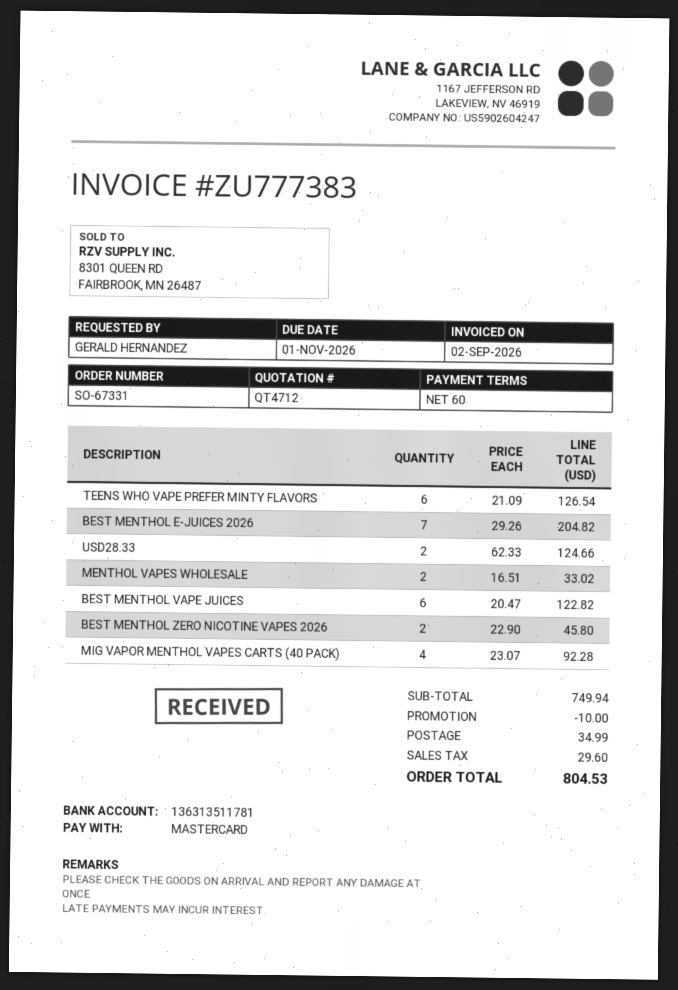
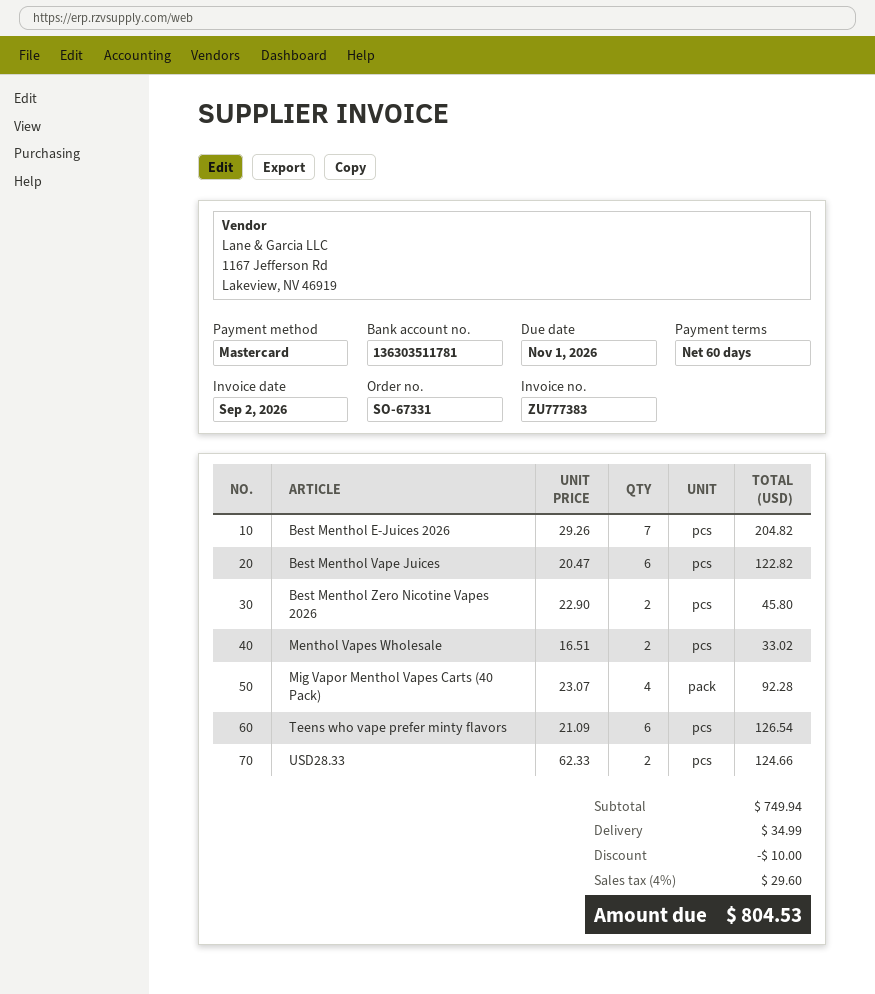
bank account: 136313511781 -> 136303511781

